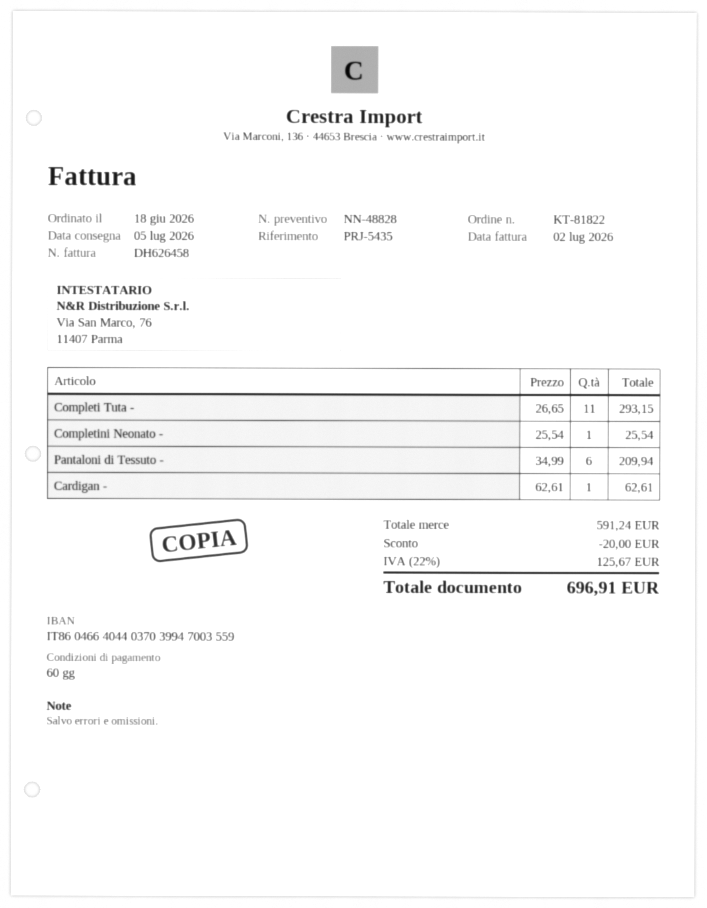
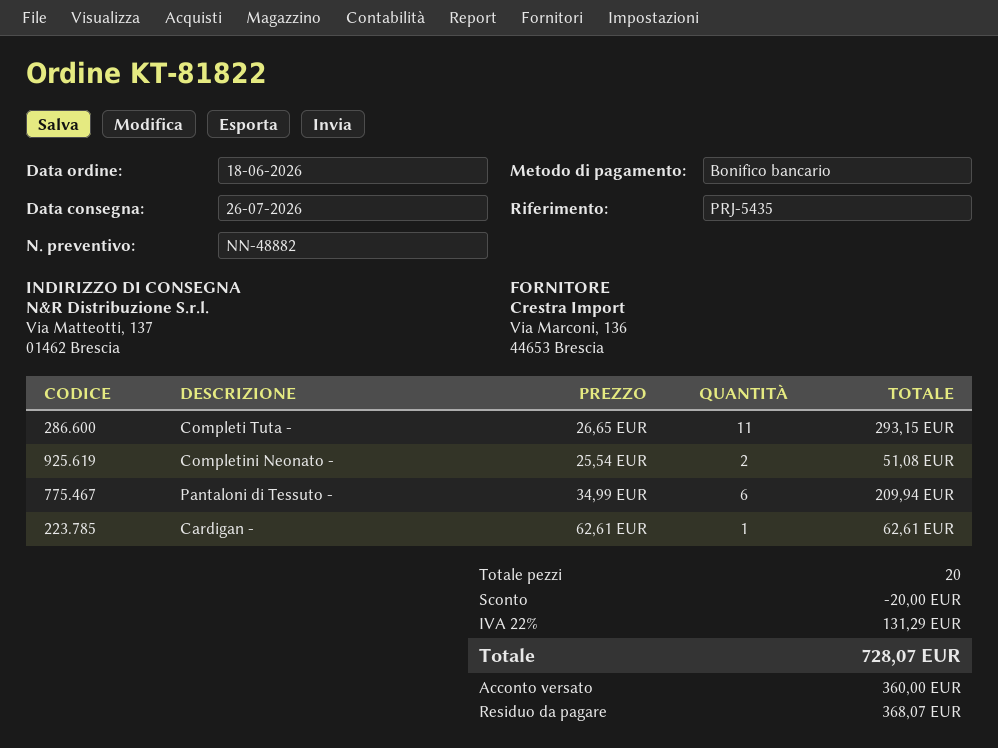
quote number: NN-48828 -> NN-48882
delivery date: 2026-07-05 -> 2026-07-26
Completini Neonato -: 1 x 25.54 = 25.54 -> 2 x 25.54 = 51.08
tax: 22% = 125.67 -> 22% = 131.29
total: 696.91 -> 728.07

